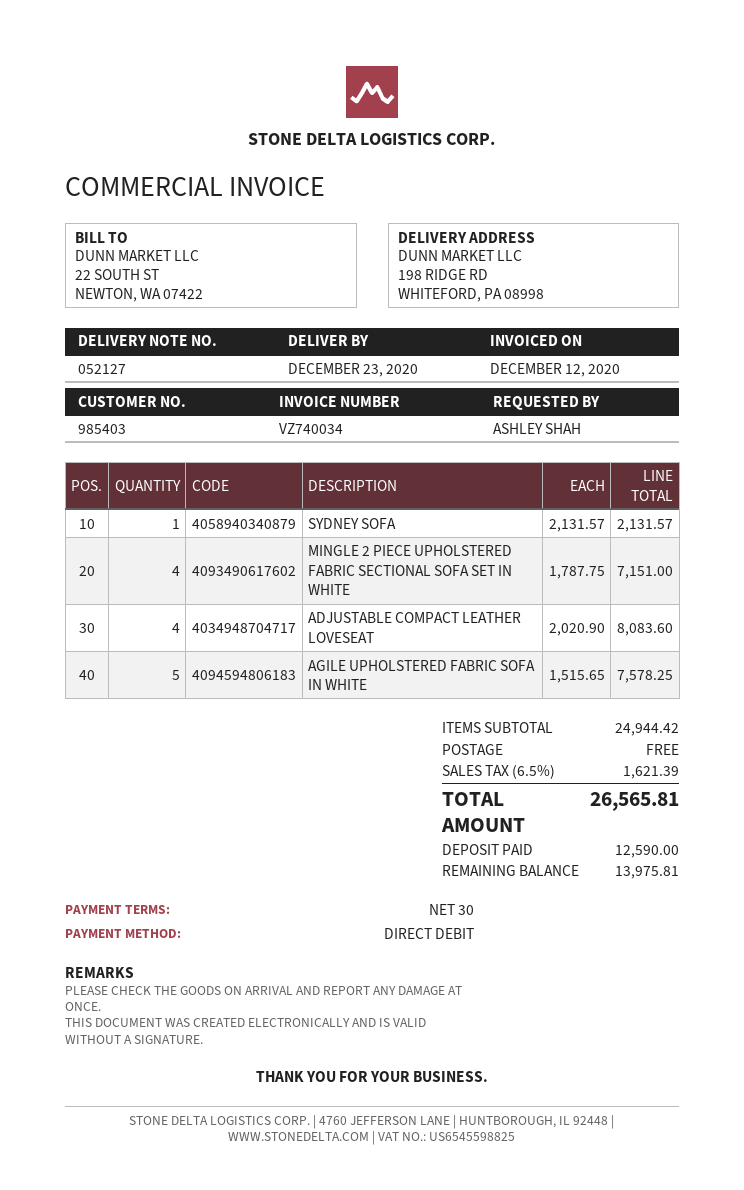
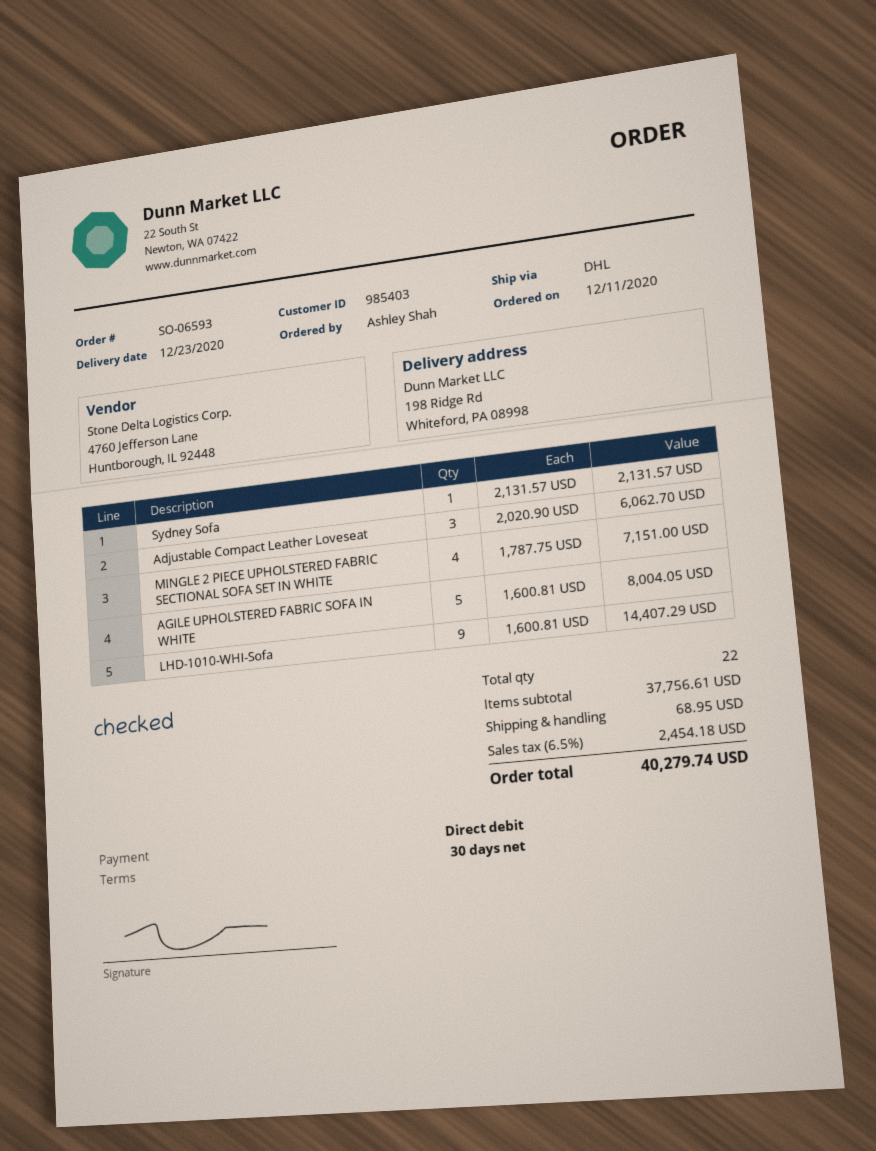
ADJUSTABLE COMPACT LEATHER LOVESEAT: 4 x 2020.90 = 8083.60 -> 3 x 2020.90 = 6062.70
AGILE UPHOLSTERED FABRIC SOFA IN WHITE: 5 x 1515.65 = 7578.25 -> 5 x 1600.81 = 8004.05
LHD-1010-WHI-Sofa: none -> 9 x 1600.81 = 14407.29
subtotal: 24944.42 -> 37756.61
shipping: 0.00 -> 68.95
tax: 6.5% = 1621.39 -> 6.5% = 2454.18
total: 26565.81 -> 40279.74

